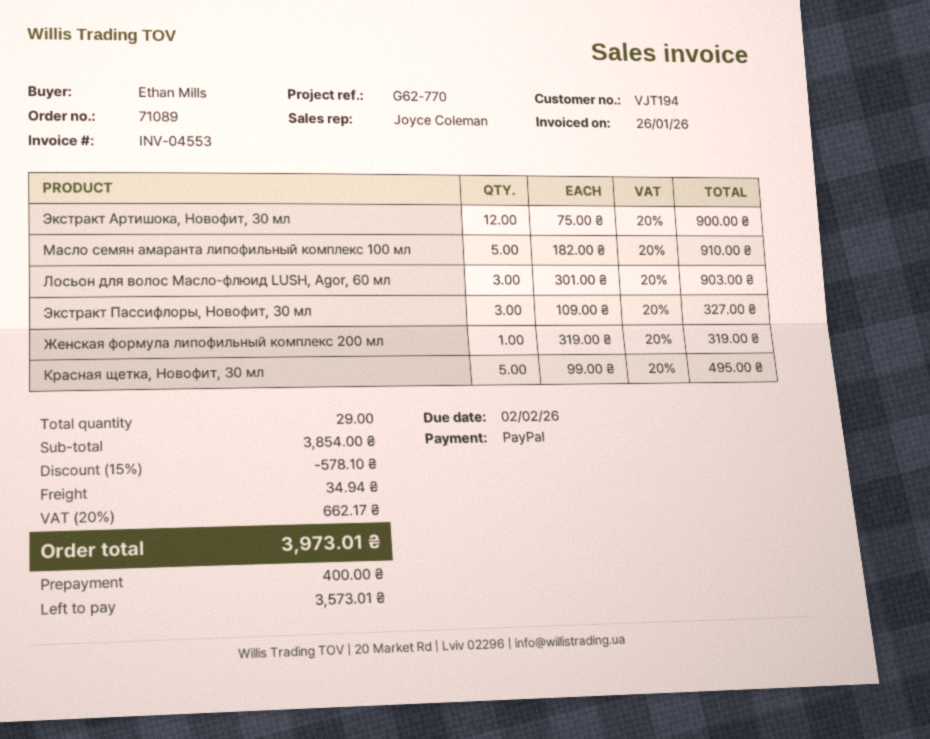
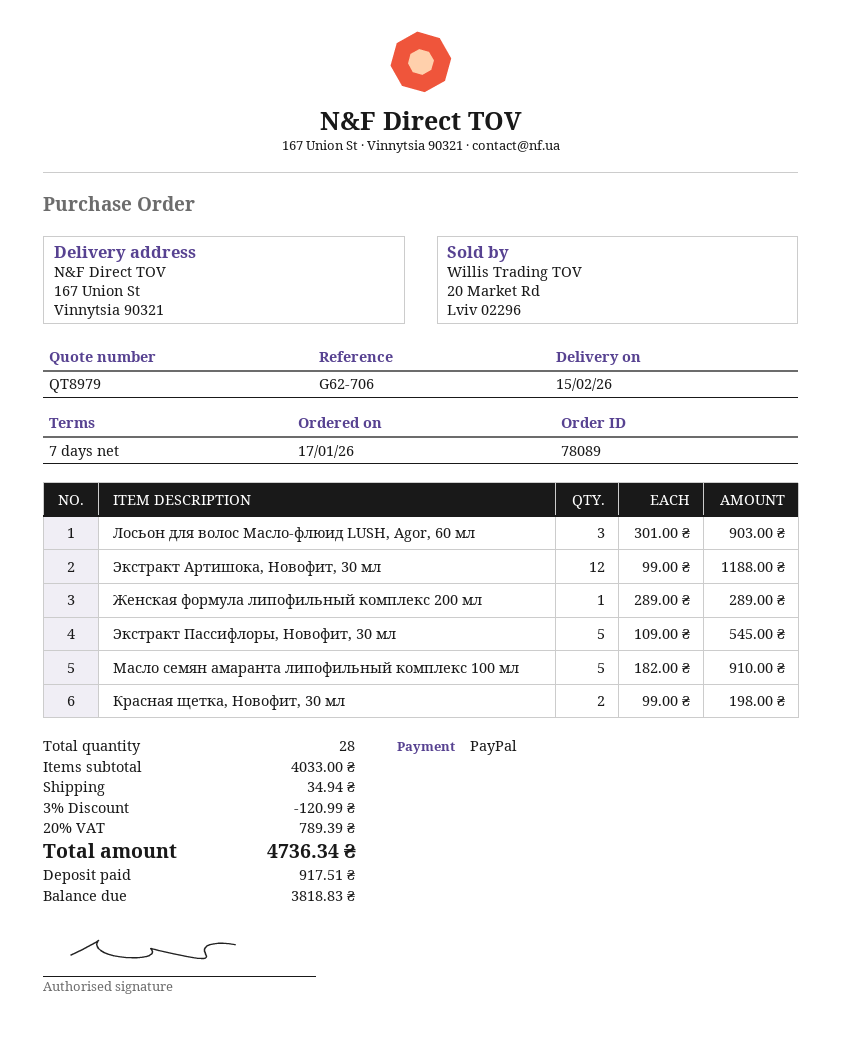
order number: 71089 -> 78089
reference: G62-770 -> G62-706
Экстракт Артишока, Новофит, 30 мл: 12 x 75.00 = 900.00 -> 12 x 99.00 = 1188.00
Экстракт Пассифлоры, Новофит, 30 мл: 3 x 109.00 = 327.00 -> 5 x 109.00 = 545.00
Женская формула липофильный комплекс 200 мл: 1 x 319.00 = 319.00 -> 1 x 289.00 = 289.00
Красная щетка, Новофит, 30 мл: 5 x 99.00 = 495.00 -> 2 x 99.00 = 198.00
total quantity: 29 -> 28
subtotal: 3854.00 -> 4033.00
discount: 15% = 578.10 -> 3% = 120.99
tax: 20% = 662.17 -> 20% = 789.39
total: 3973.01 -> 4736.34
deposit: 400.00 -> 917.51
balance: 3573.01 -> 3818.83

